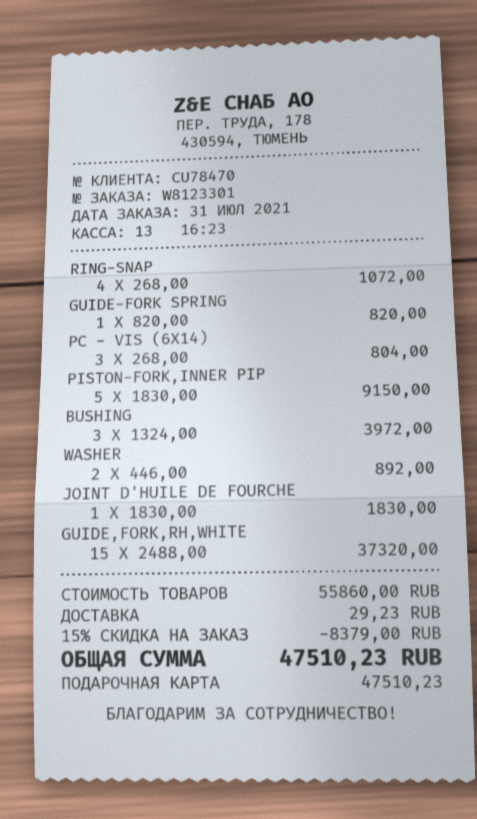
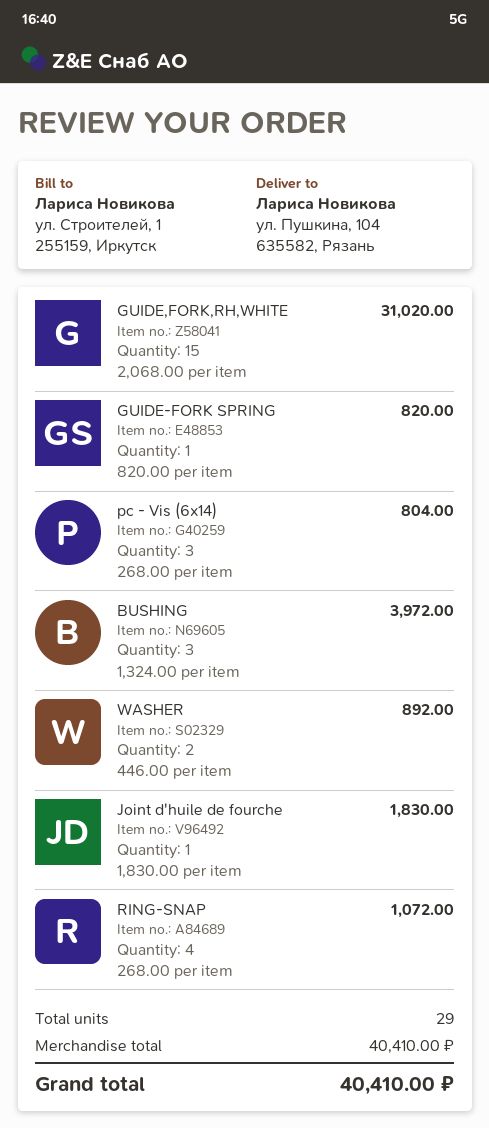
PISTON-FORK,INNER PIP: 5 x 1830.00 = 9150.00 -> none
GUIDE,FORK,RH,WHITE: 15 x 2488.00 = 37320.00 -> 15 x 2068.00 = 31020.00
subtotal: 55860.00 -> 40410.00
discount: 15% = 8379.00 -> none
shipping: 29.23 -> none
total: 47510.23 -> 40410.00

